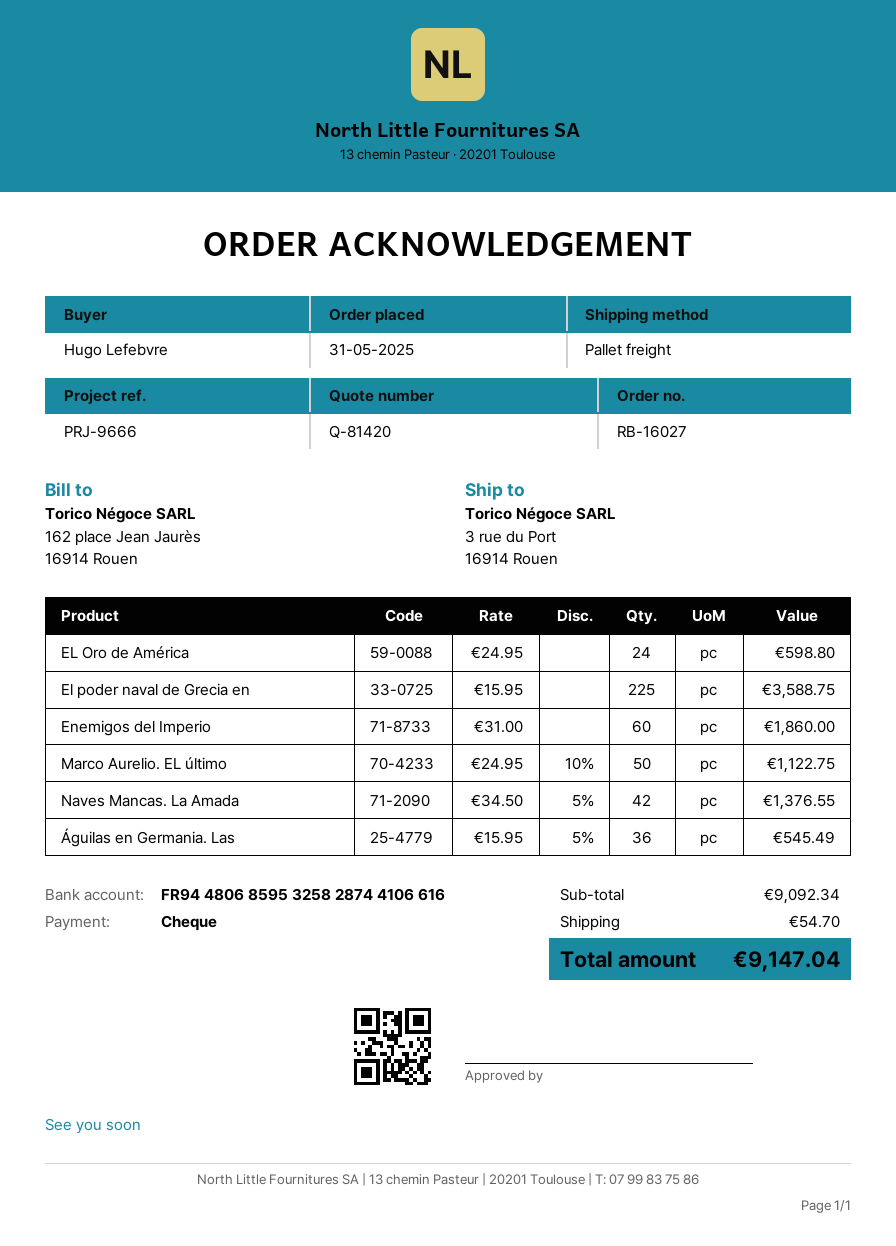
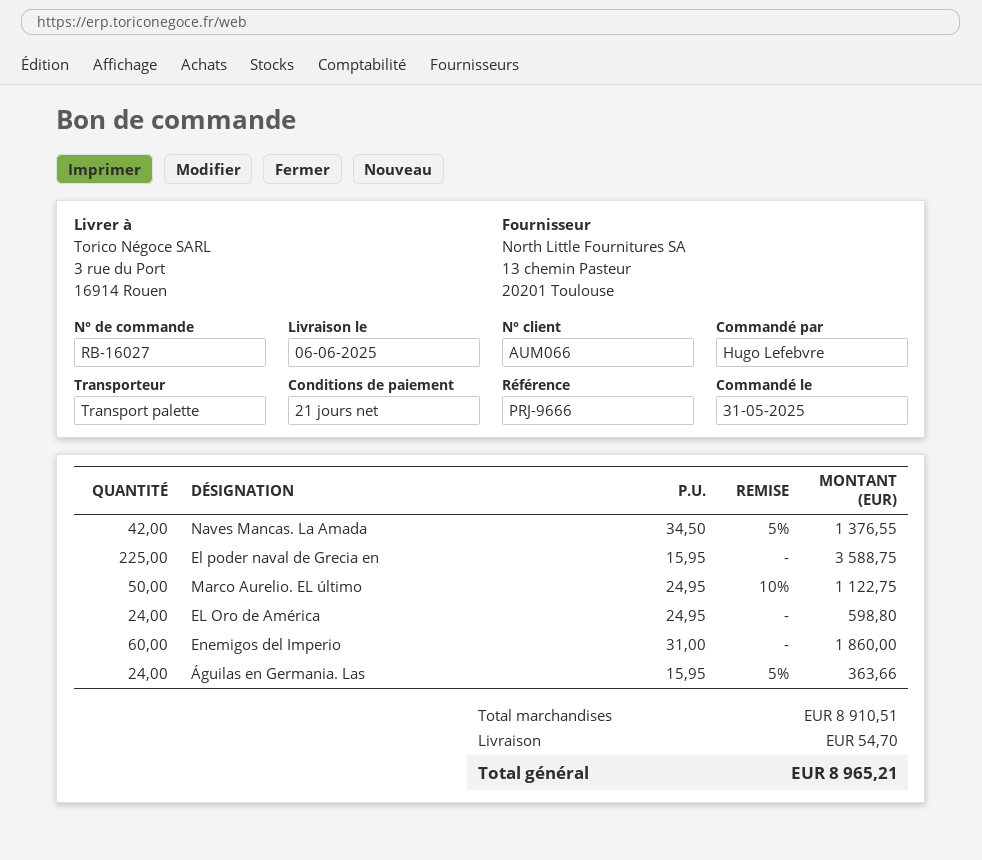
Águilas en Germania. Las: 36 x 15.95 - 5% = 545.49 -> 24 x 15.95 - 5% = 363.66
subtotal: 9092.34 -> 8910.51
total: 9147.04 -> 8965.21

